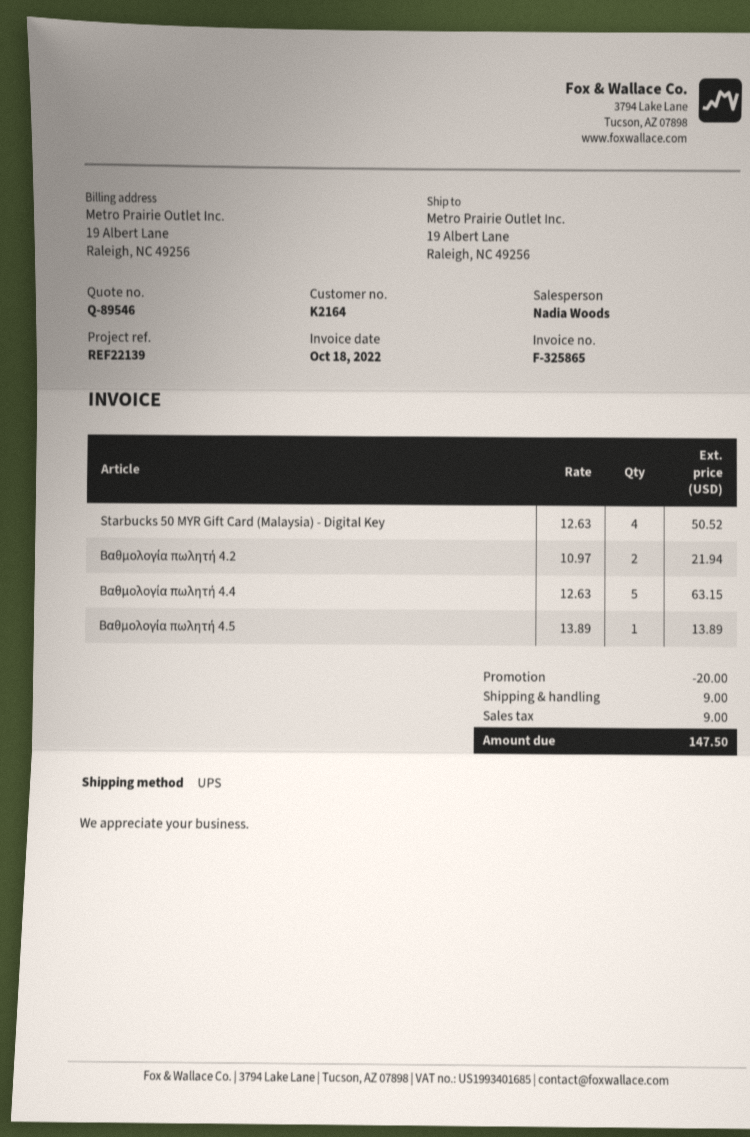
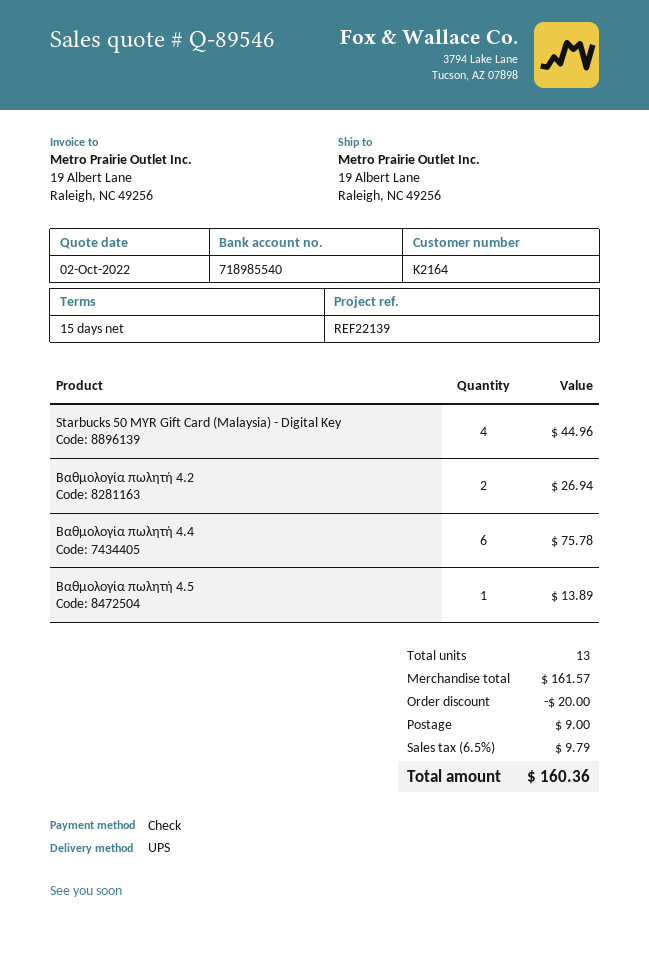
Starbucks 50 MYR Gift Card (Malaysia) - Digital Key: 4 for 50.52 -> 4 for 44.96
Βαθμολογία πωλητή 4.2: 2 for 21.94 -> 2 for 26.94
Βαθμολογία πωλητή 4.4: 5 for 63.15 -> 6 for 75.78
tax: 9.00 -> 9.79
total: 147.50 -> 160.36

